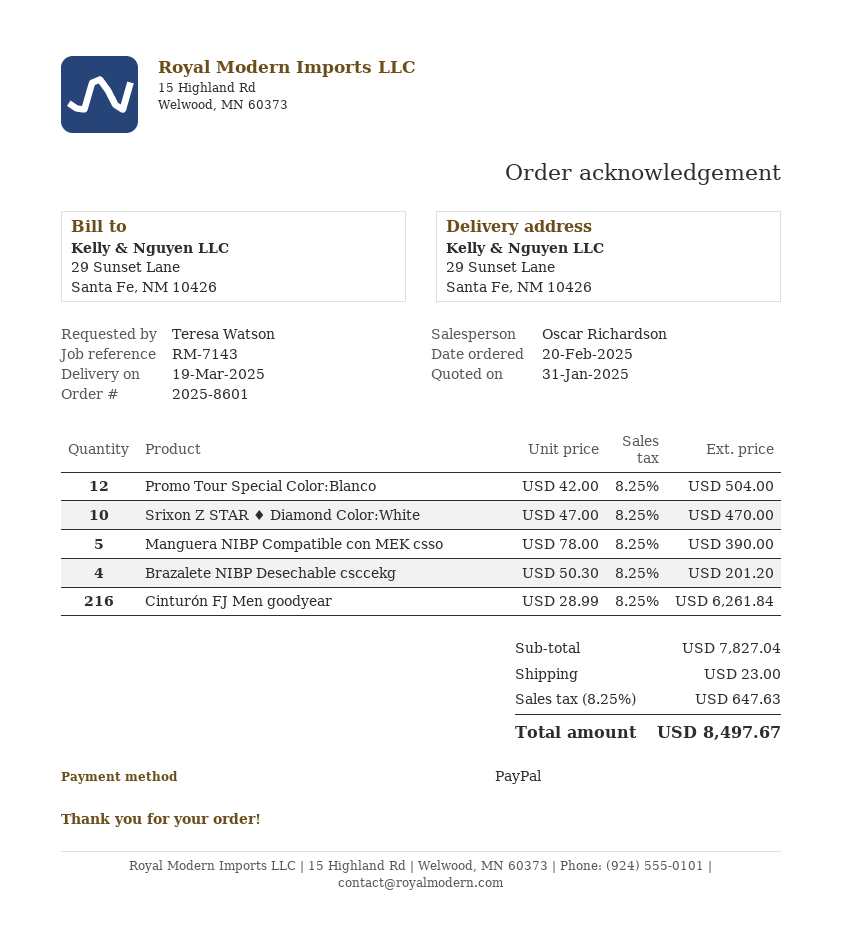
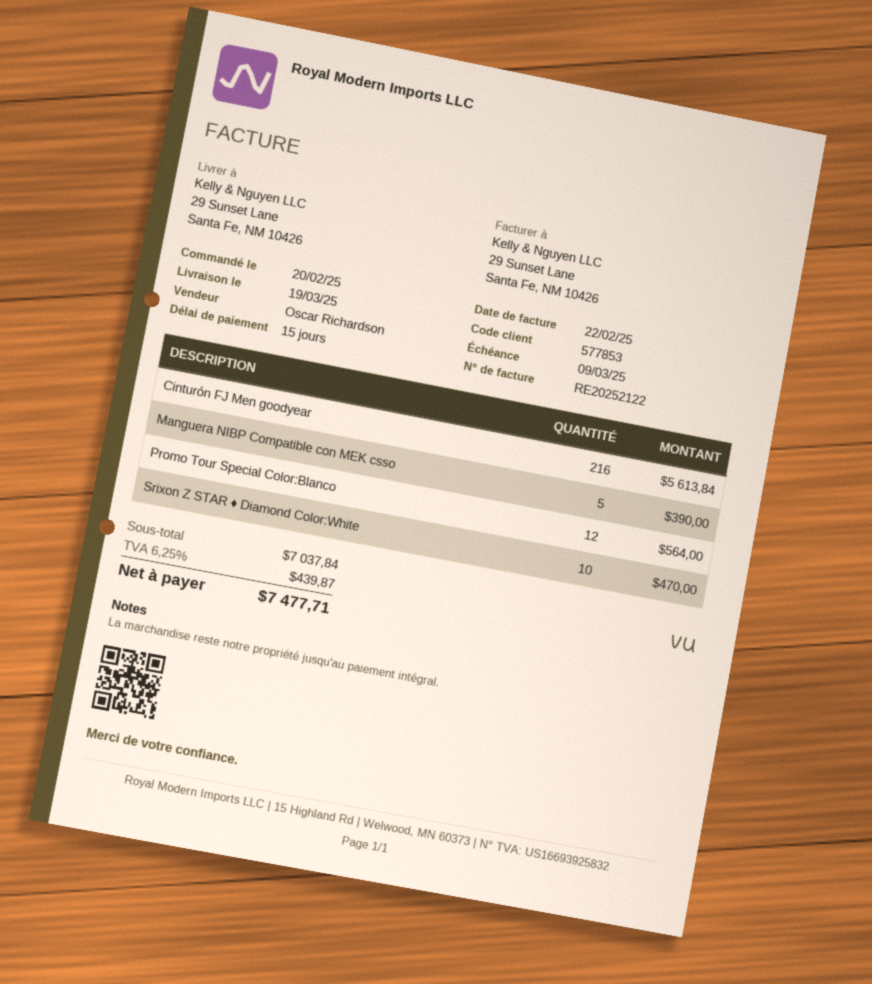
Promo Tour Special Color:Blanco: 12 for 504.00 -> 12 for 564.00
Brazalete NIBP Desechable csccekg: 4 for 201.20 -> none
Cinturón FJ Men goodyear: 216 for 6261.84 -> 216 for 5613.84
subtotal: 7827.04 -> 7037.84
shipping: 23.00 -> none
tax: 8.25% = 647.63 -> 6.25% = 439.87
total: 8497.67 -> 7477.71

